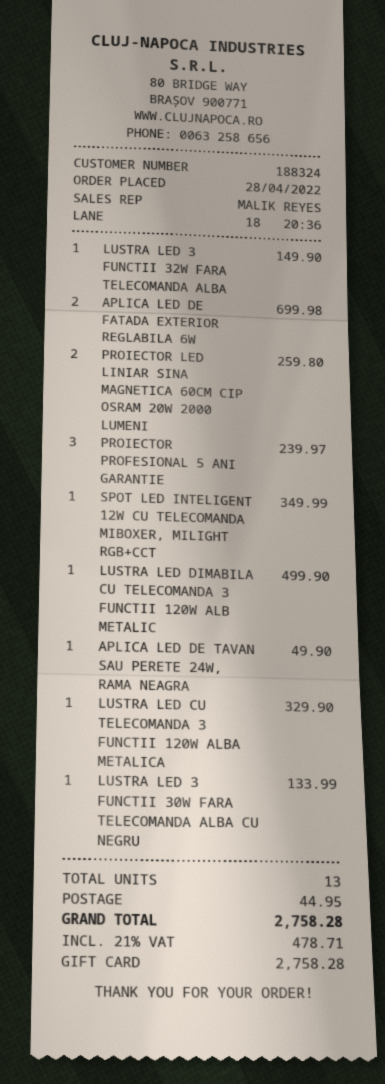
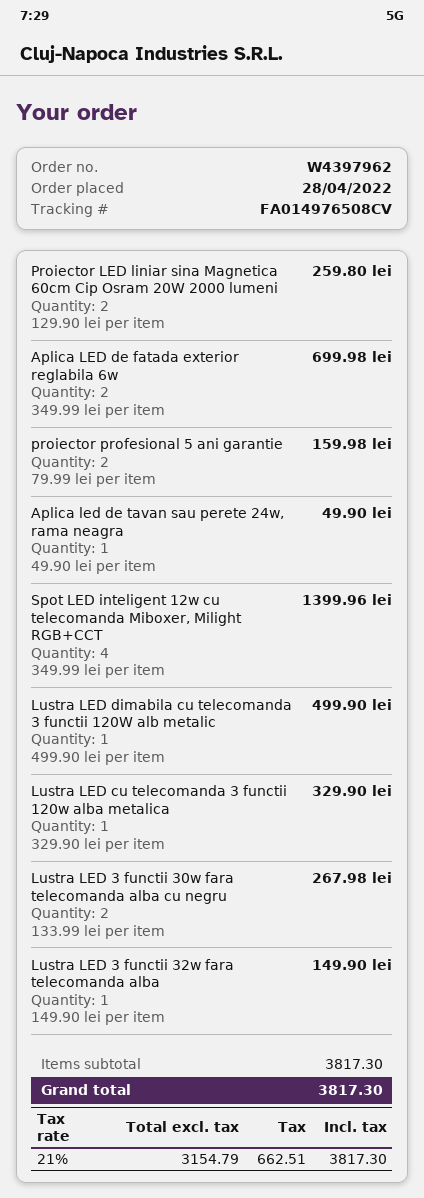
PROIECTOR PROFESIONAL 5 ANI GARANTIE: 3 for 239.97 -> 2 for 159.98
SPOT LED INTELIGENT 12W CU TELECOMANDA MIBOXER, MILIGHT RGB+CCT: 1 for 349.99 -> 4 for 1399.96
LUSTRA LED 3 FUNCTII 30W FARA TELECOMANDA ALBA CU NEGRU: 1 for 133.99 -> 2 for 267.98
shipping: 44.95 -> none
tax: 21% = 478.71 -> 21% = 662.51
total: 2758.28 -> 3817.30

